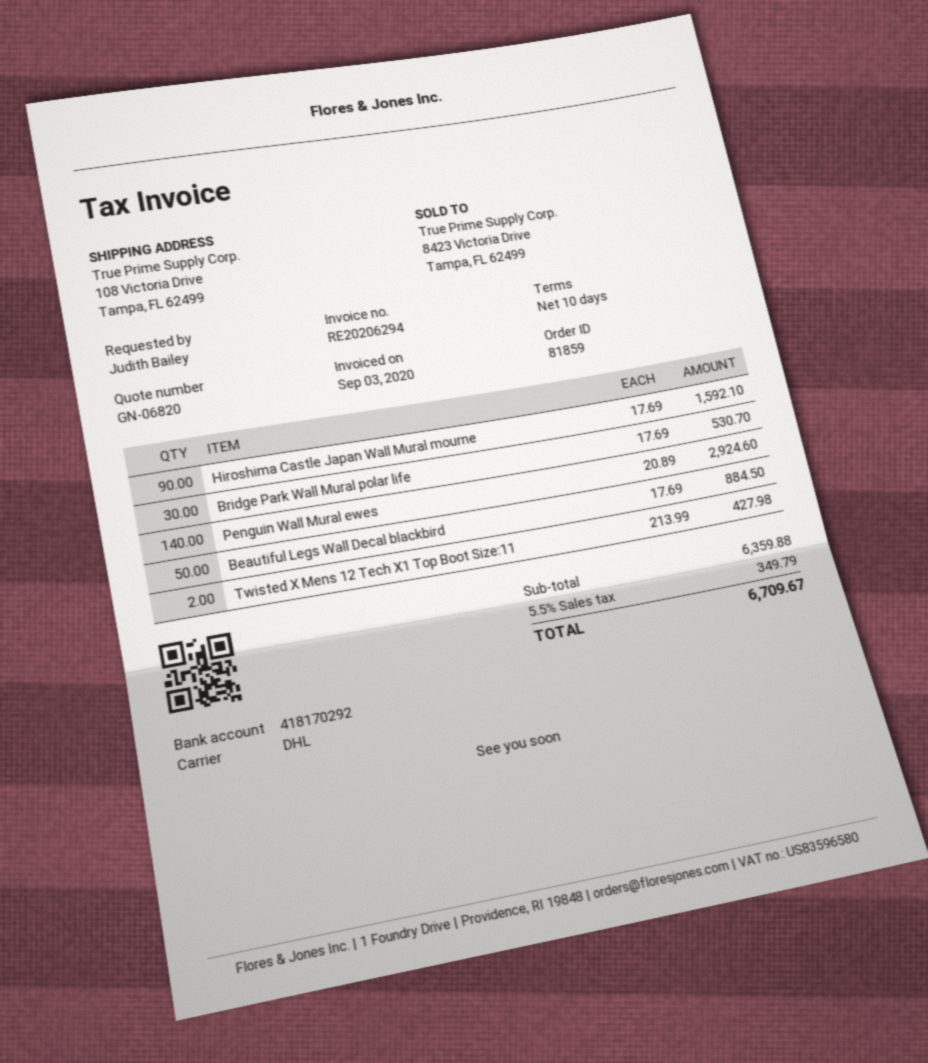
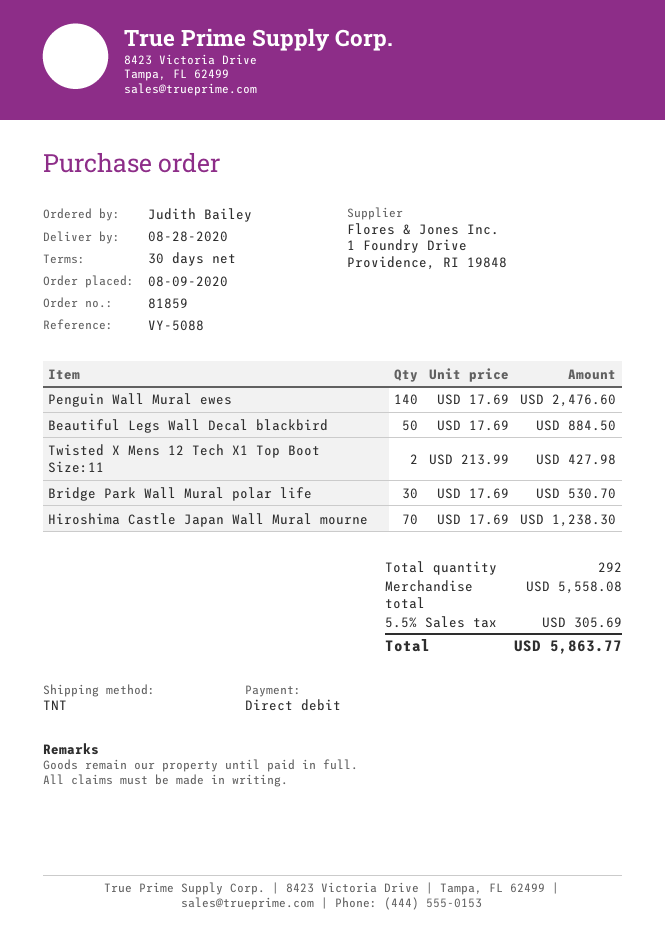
payment terms: 10 days -> 30 days
shipping method: DHL -> TNT
Hiroshima Castle Japan Wall Mural mourne: 90 x 17.69 = 1592.10 -> 70 x 17.69 = 1238.30
Penguin Wall Mural ewes: 140 x 20.89 = 2924.60 -> 140 x 17.69 = 2476.60
subtotal: 6359.88 -> 5558.08
tax: 5.5% = 349.79 -> 5.5% = 305.69
total: 6709.67 -> 5863.77

